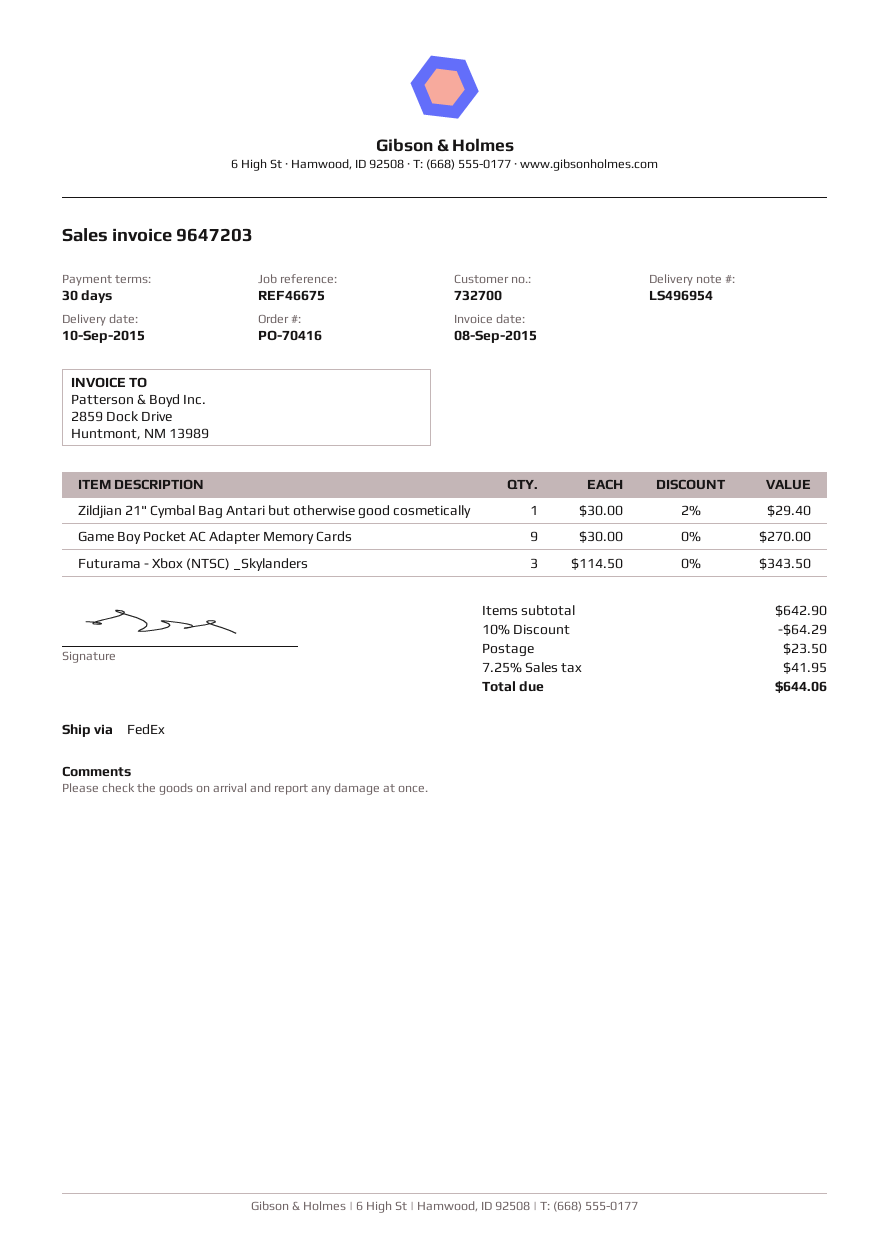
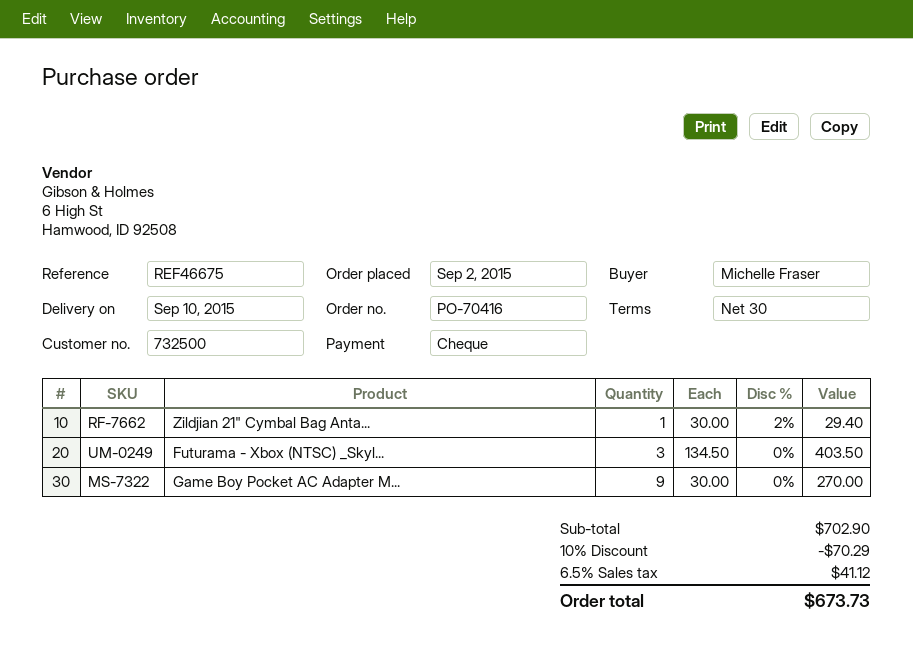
customer number: 732700 -> 732500
Futurama - Xbox (NTSC) _Skylanders: 3 x 114.50 = 343.50 -> 3 x 134.50 = 403.50
subtotal: 642.90 -> 702.90
discount: 10% = 64.29 -> 10% = 70.29
shipping: 23.50 -> none
tax: 7.25% = 41.95 -> 6.5% = 41.12
total: 644.06 -> 673.73

